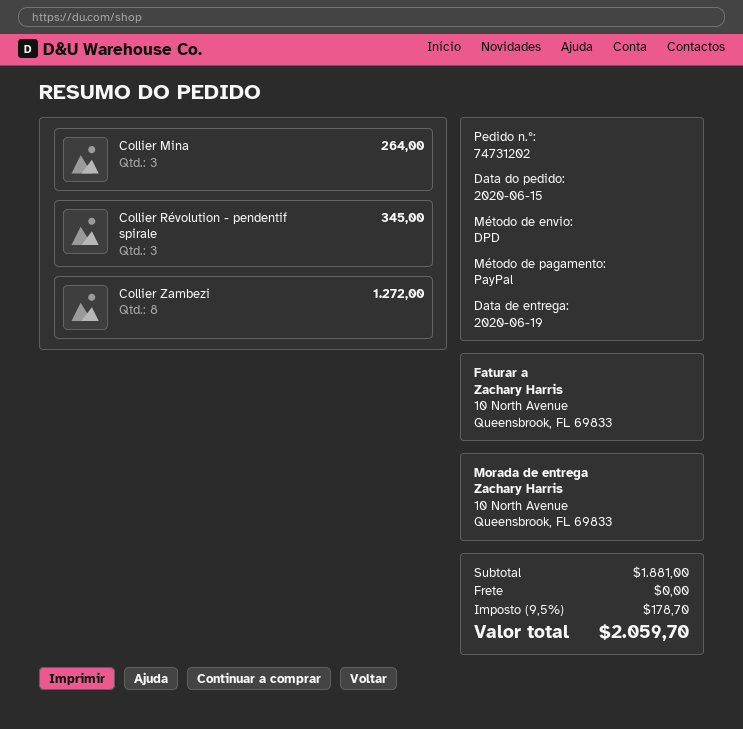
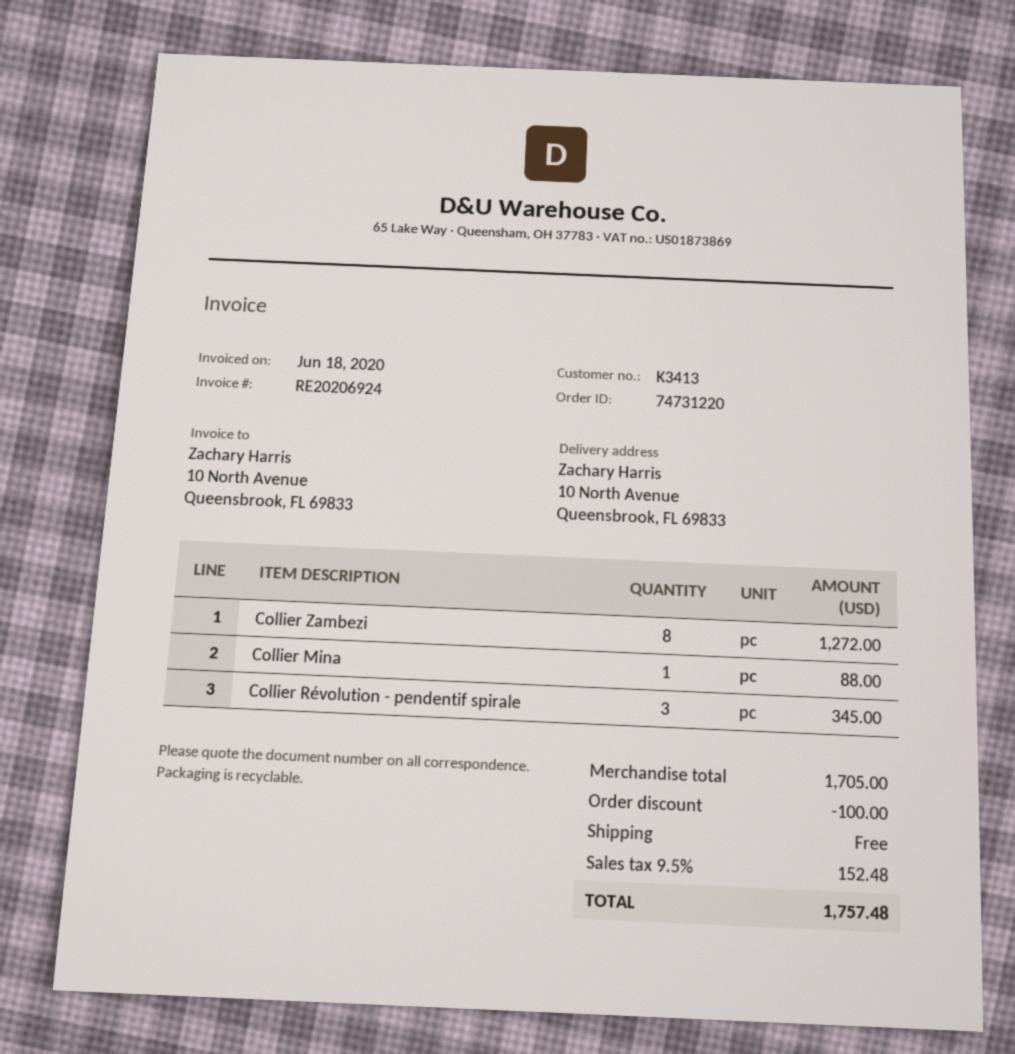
order number: 74731202 -> 74731220
Collier Mina: 3 for 264.00 -> 1 for 88.00
subtotal: 1881.00 -> 1705.00
discount: none -> 100.00
tax: 9.5% = 178.70 -> 9.5% = 152.48
total: 2059.70 -> 1757.48

